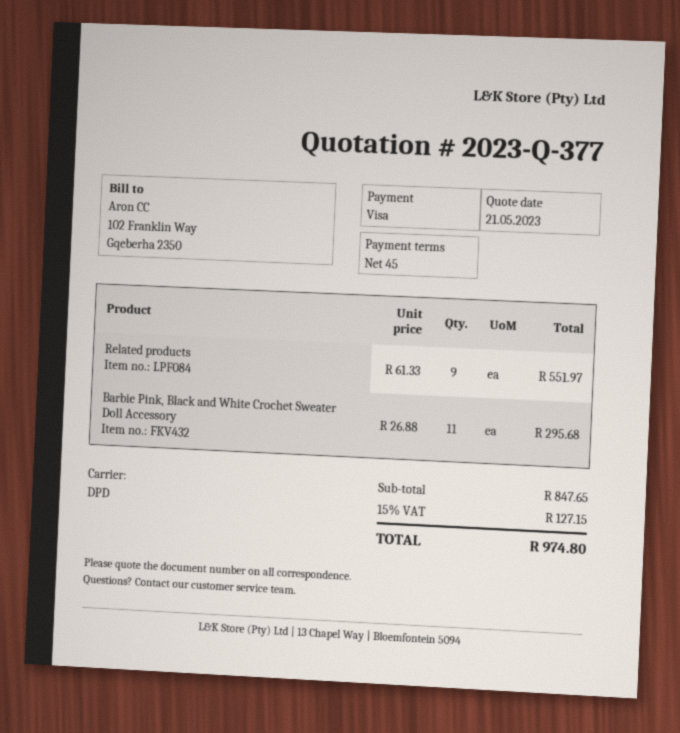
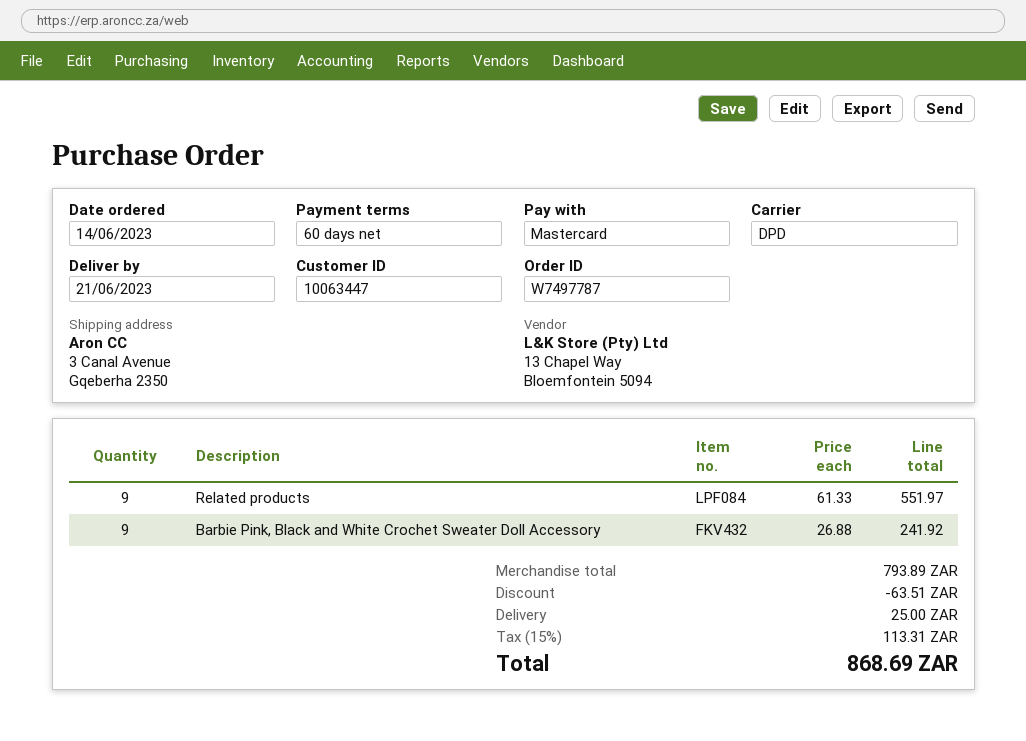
payment terms: 45 days -> 60 days
payment method: Visa -> Mastercard
Barbie Pink, Black and White Crochet Sweater Doll Accessory: 11 x 26.88 = 295.68 -> 9 x 26.88 = 241.92
subtotal: 847.65 -> 793.89
discount: none -> 63.51
shipping: none -> 25.00
tax: 15% = 127.15 -> 15% = 113.31
total: 974.80 -> 868.69

